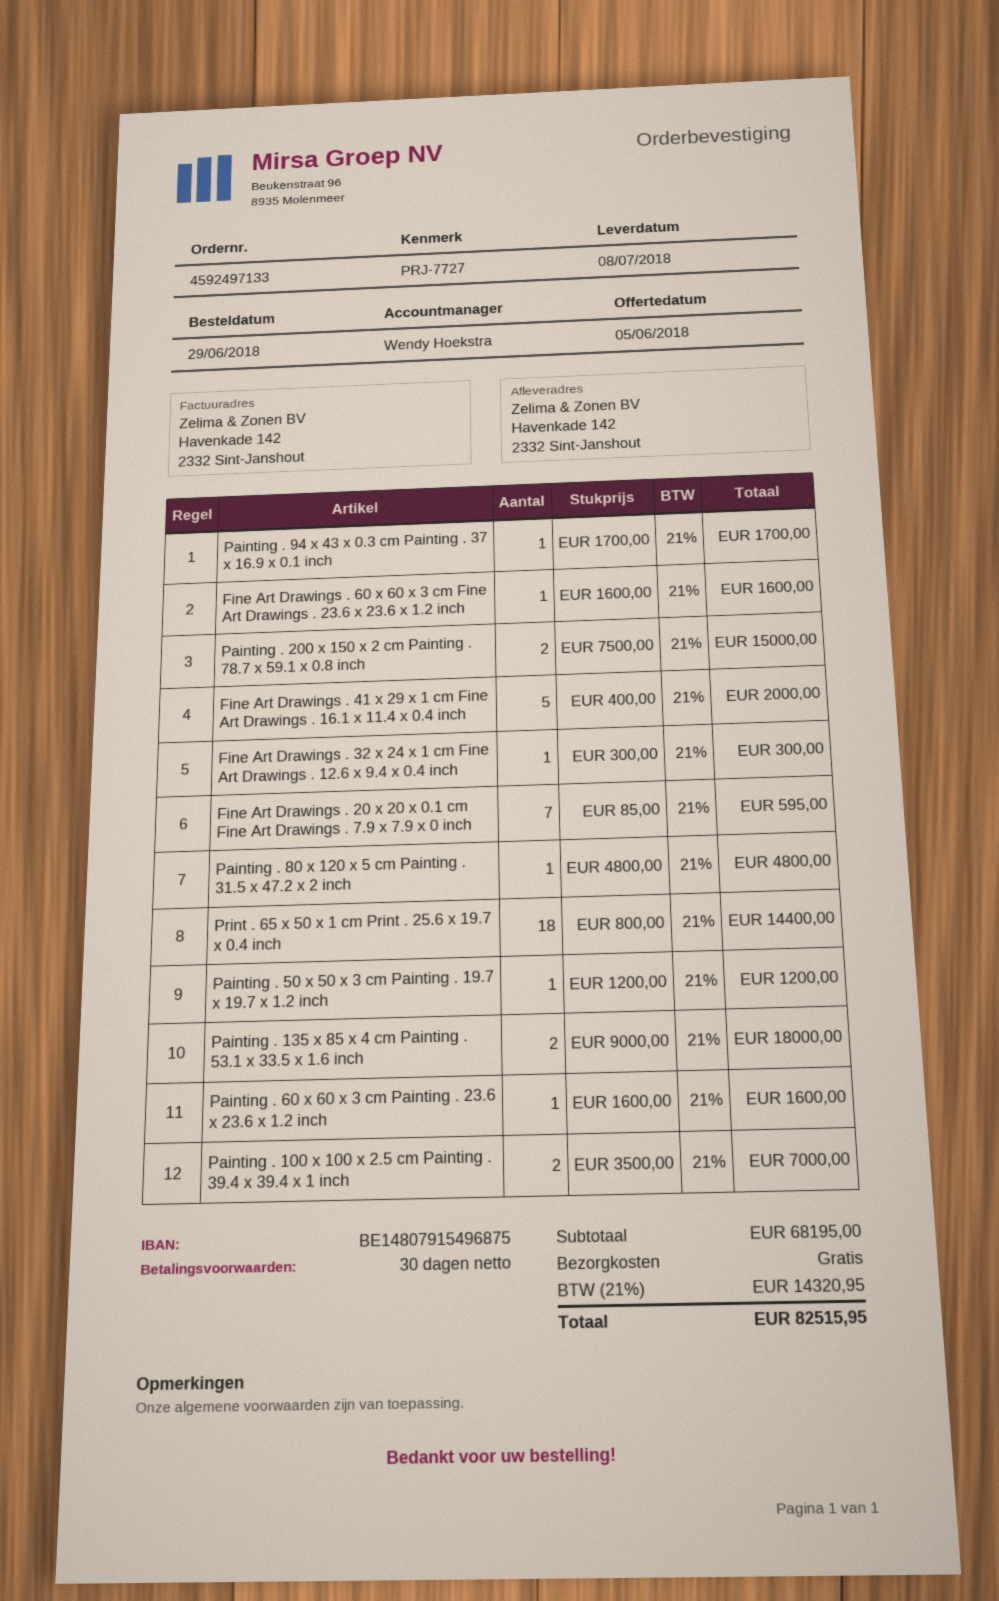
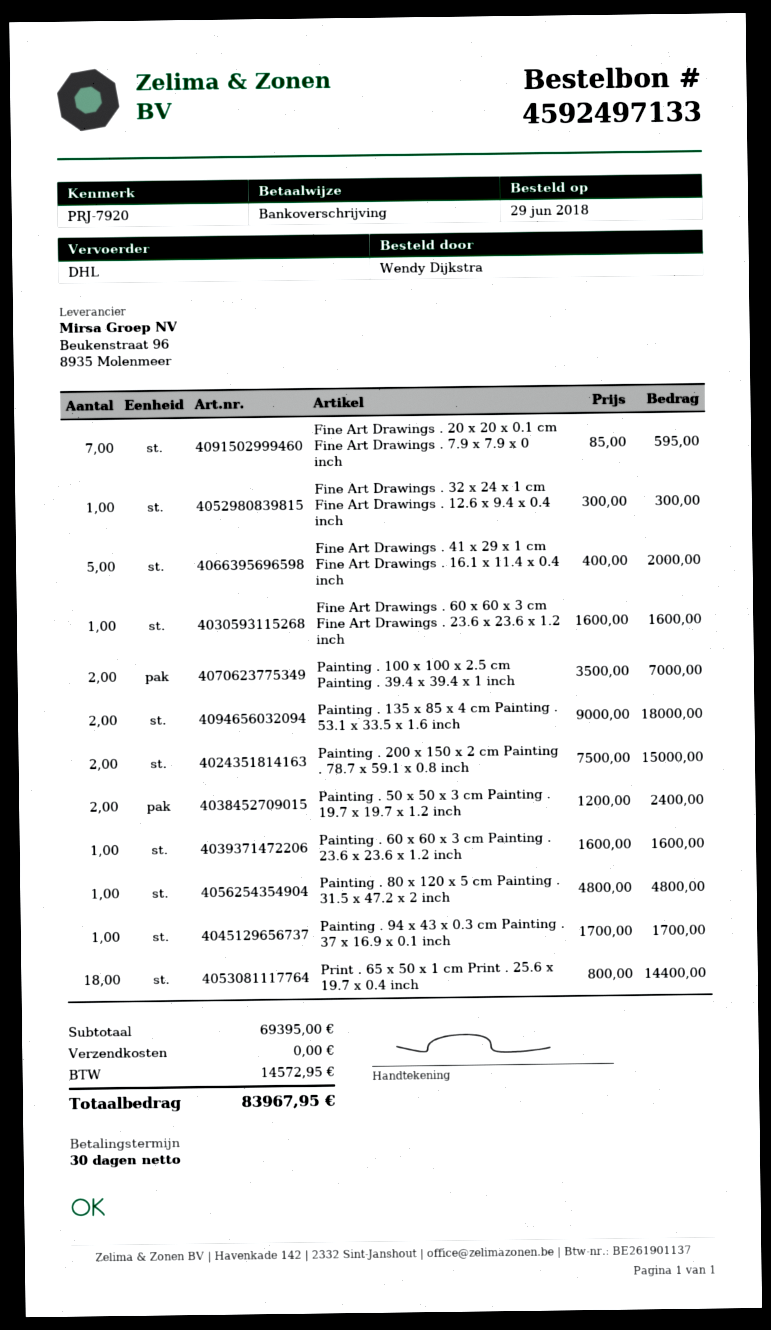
reference: PRJ-7727 -> PRJ-7920
Painting . 50 x 50 x 3 cm Painting . 19.7 x 19.7 x 1.2 inch: 1 x 1200.00 = 1200.00 -> 2 x 1200.00 = 2400.00
subtotal: 68195.00 -> 69395.00
tax: 14320.95 -> 14572.95
total: 82515.95 -> 83967.95

